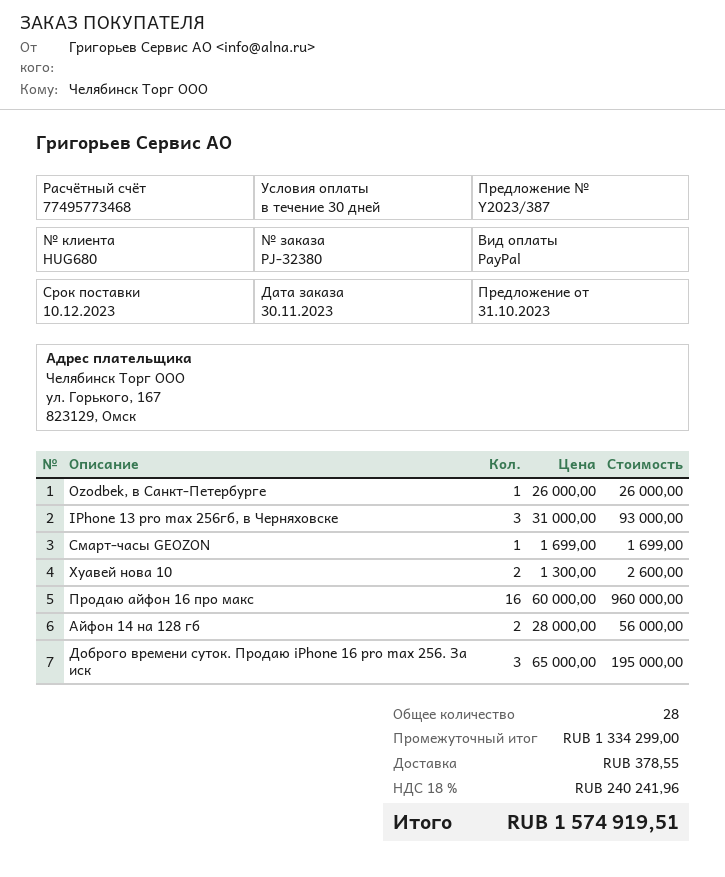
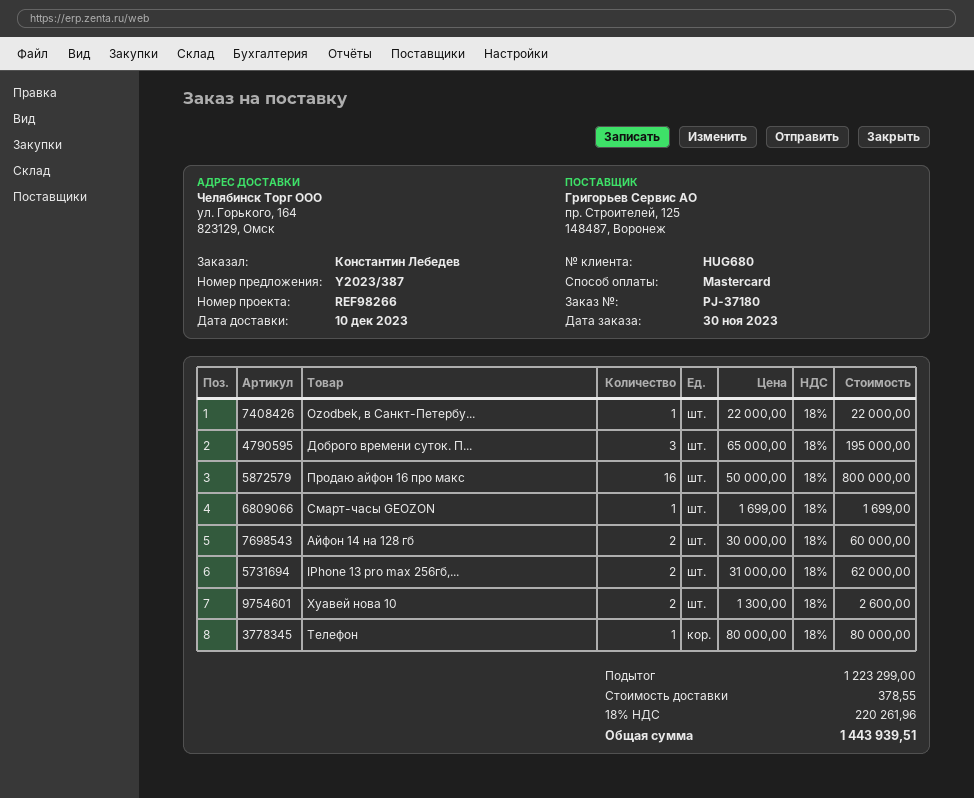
order number: PJ-32380 -> PJ-37180
payment method: PayPal -> Mastercard
Ozodbek, в Санкт-Петербурге: 1 x 26000.00 = 26000.00 -> 1 x 22000.00 = 22000.00
IPhone 13 pro max 256гб, в Черняховске: 3 x 31000.00 = 93000.00 -> 2 x 31000.00 = 62000.00
Продаю айфон 16 про макс: 16 x 60000.00 = 960000.00 -> 16 x 50000.00 = 800000.00
Айфон 14 на 128 гб: 2 x 28000.00 = 56000.00 -> 2 x 30000.00 = 60000.00
Телефон: none -> 1 x 80000.00 = 80000.00
subtotal: 1334299.00 -> 1223299.00
tax: 18% = 240241.96 -> 18% = 220261.96
total: 1574919.51 -> 1443939.51

